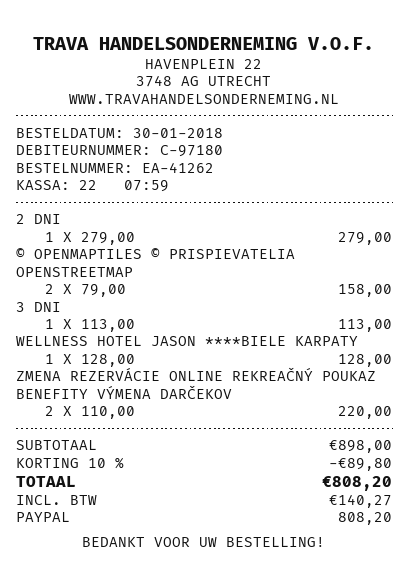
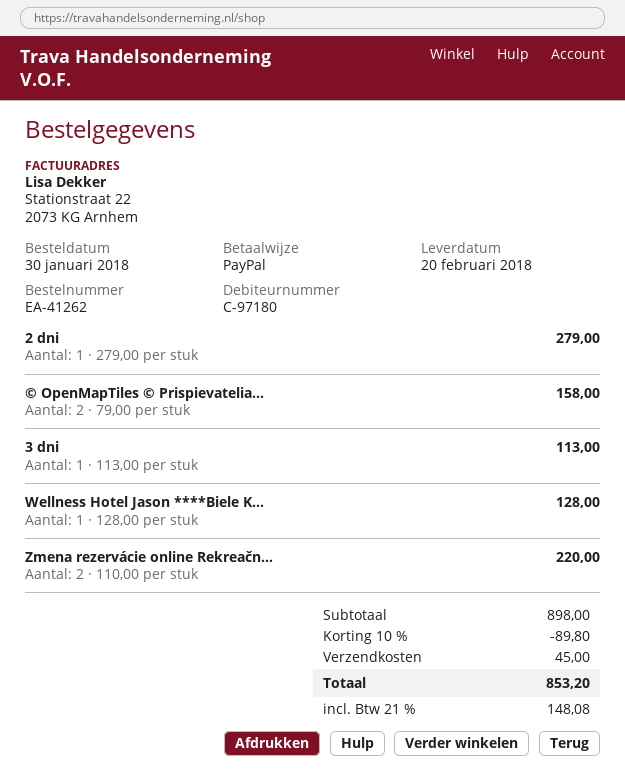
shipping: none -> 45.00
tax: 140.27 -> 148.08
total: 808.20 -> 853.20

